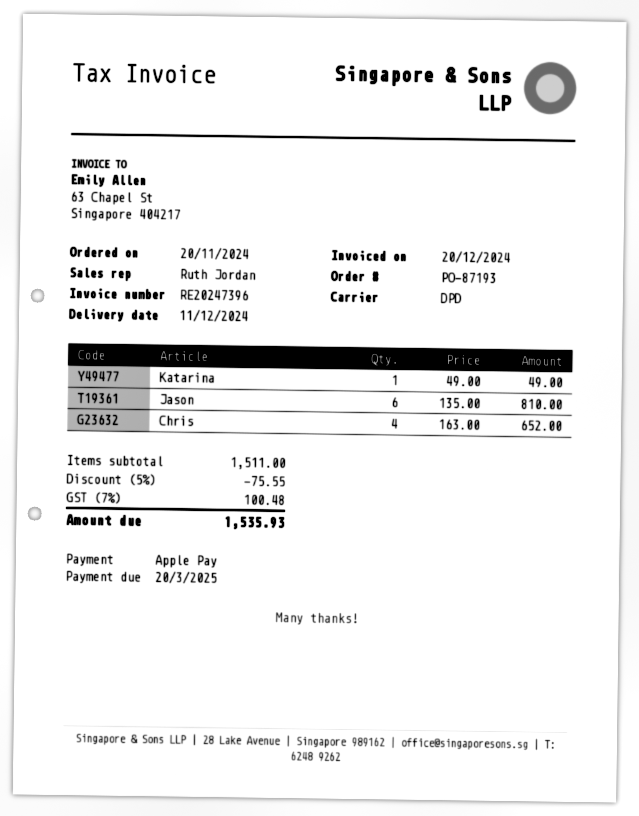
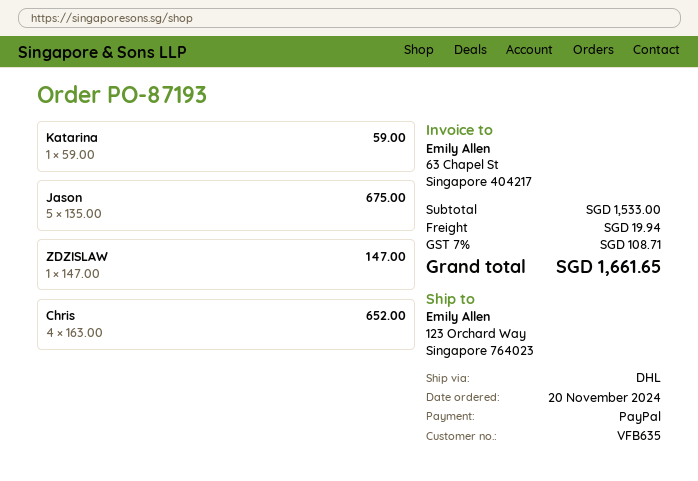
payment method: Apple Pay -> PayPal
shipping method: DPD -> DHL
Katarina: 1 x 49.00 = 49.00 -> 1 x 59.00 = 59.00
Jason: 6 x 135.00 = 810.00 -> 5 x 135.00 = 675.00
ZDZISLAW: none -> 1 x 147.00 = 147.00
subtotal: 1511.00 -> 1533.00
discount: 5% = 75.55 -> none
shipping: none -> 19.94
tax: 7% = 100.48 -> 7% = 108.71
total: 1535.93 -> 1661.65

